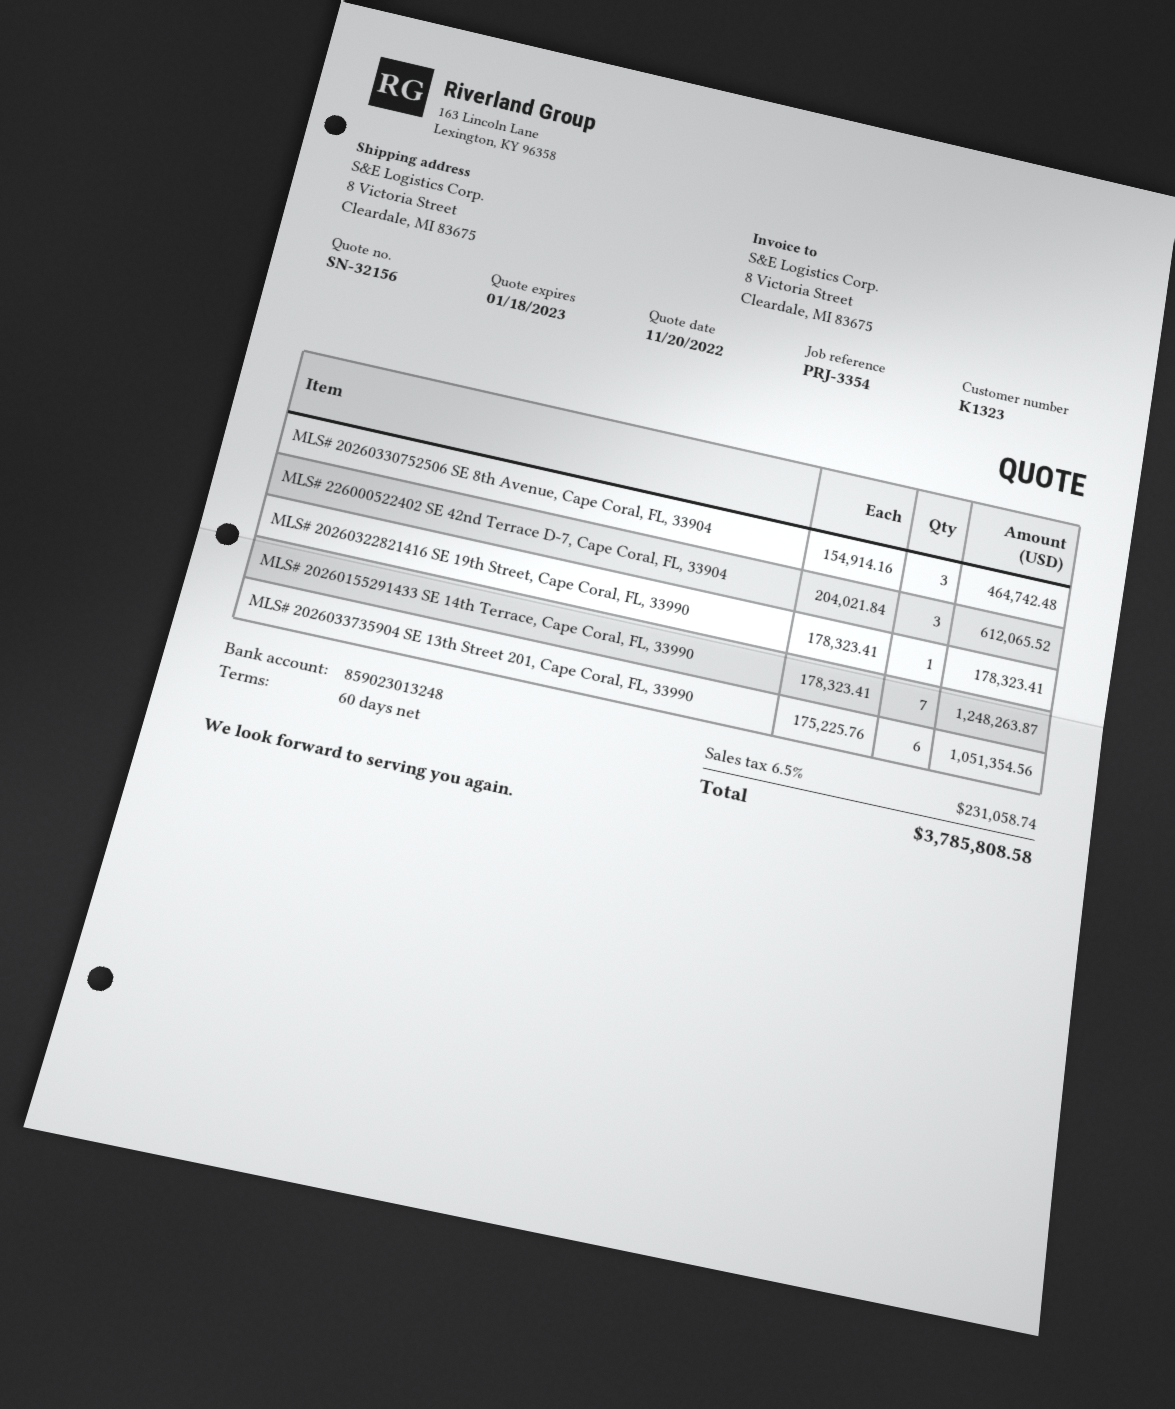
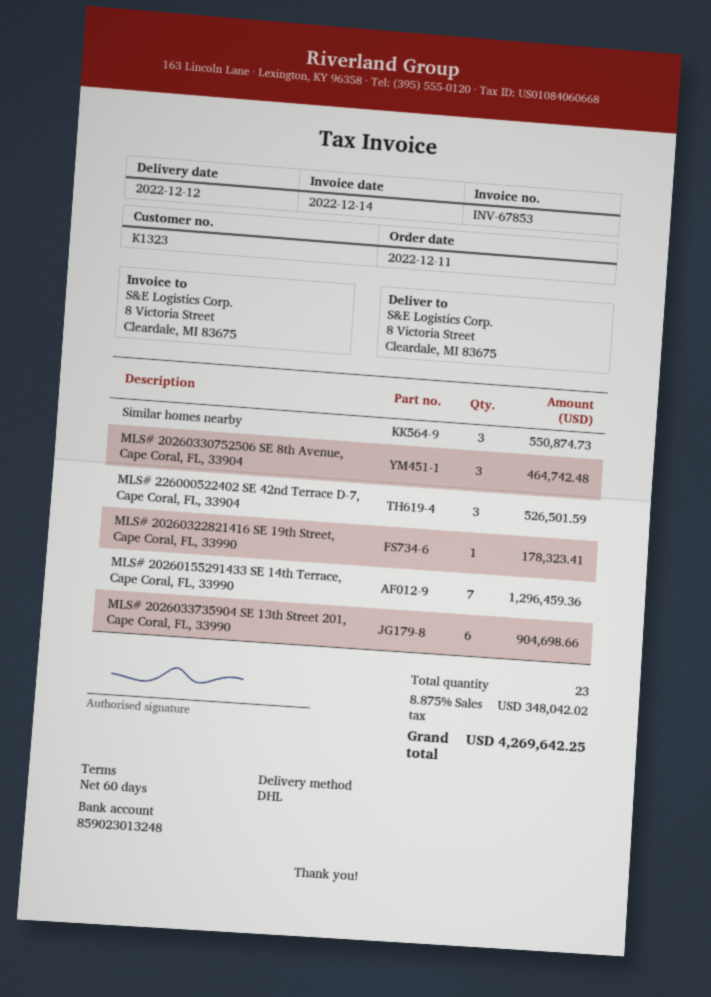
MLS# 226000522402 SE 42nd Terrace D-7, Cape Coral, FL, 33904: 3 for 612065.52 -> 3 for 526501.59
MLS# 20260155291433 SE 14th Terrace, Cape Coral, FL, 33990: 7 for 1248263.87 -> 7 for 1296459.36
MLS# 2026033735904 SE 13th Street 201, Cape Coral, FL, 33990: 6 for 1051354.56 -> 6 for 904698.66
Similar homes nearby: none -> 3 for 550874.73
tax: 6.5% = 231058.74 -> 8.875% = 348042.02
total: 3785808.58 -> 4269642.25

